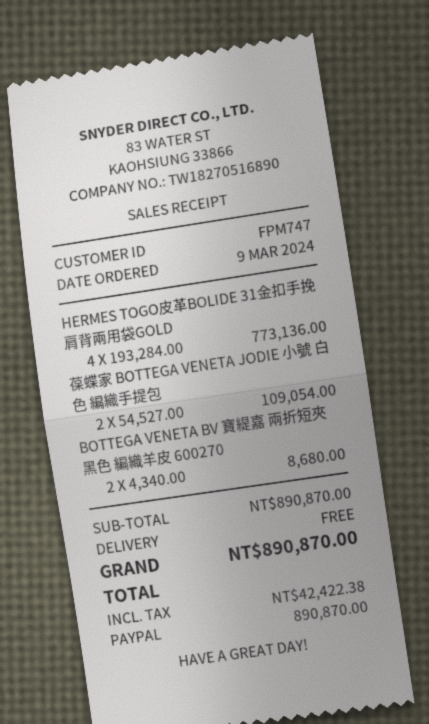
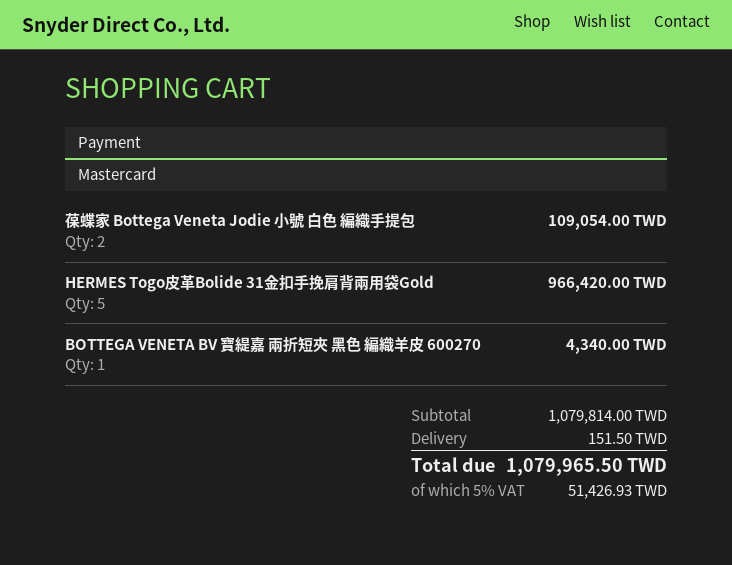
payment method: PayPal -> Mastercard
HERMES TOGO皮革BOLIDE 31金扣手挽肩背兩用袋GOLD: 4 for 773136.00 -> 5 for 966420.00
BOTTEGA VENETA BV 寶緹嘉 兩折短夾 黑色 編織羊皮 600270: 2 for 8680.00 -> 1 for 4340.00
subtotal: 890870.00 -> 1079814.00
shipping: 0.00 -> 151.50
tax: 42422.38 -> 51426.93
total: 890870.00 -> 1079965.50

